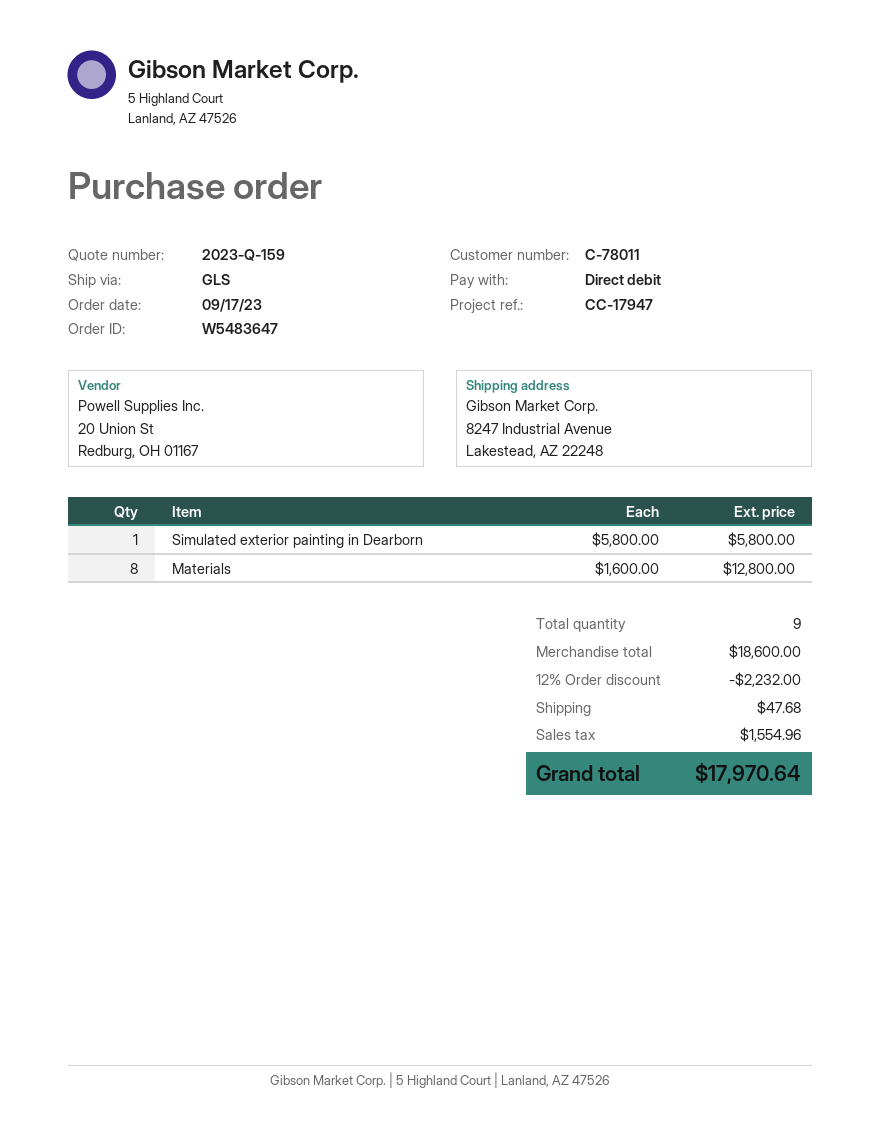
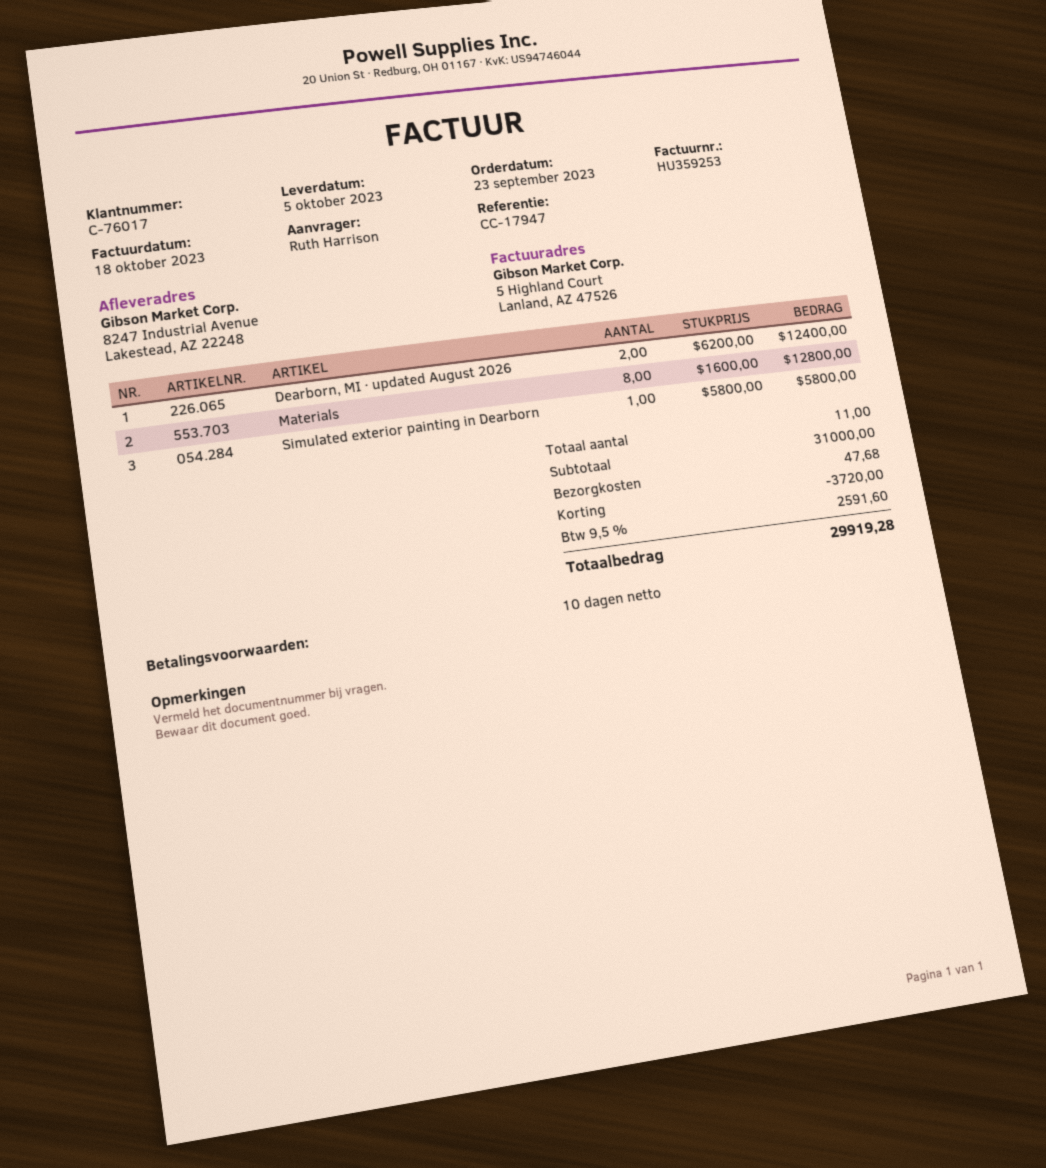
order date: 2023-09-17 -> 2023-09-23
customer number: C-78011 -> C-76017
Dearborn, MI · updated August 2026: none -> 2 x 6200.00 = 12400.00
total quantity: 9 -> 11
subtotal: 18600.00 -> 31000.00
discount: 2232.00 -> 3720.00
tax: 1554.96 -> 2591.60
total: 17970.64 -> 29919.28

